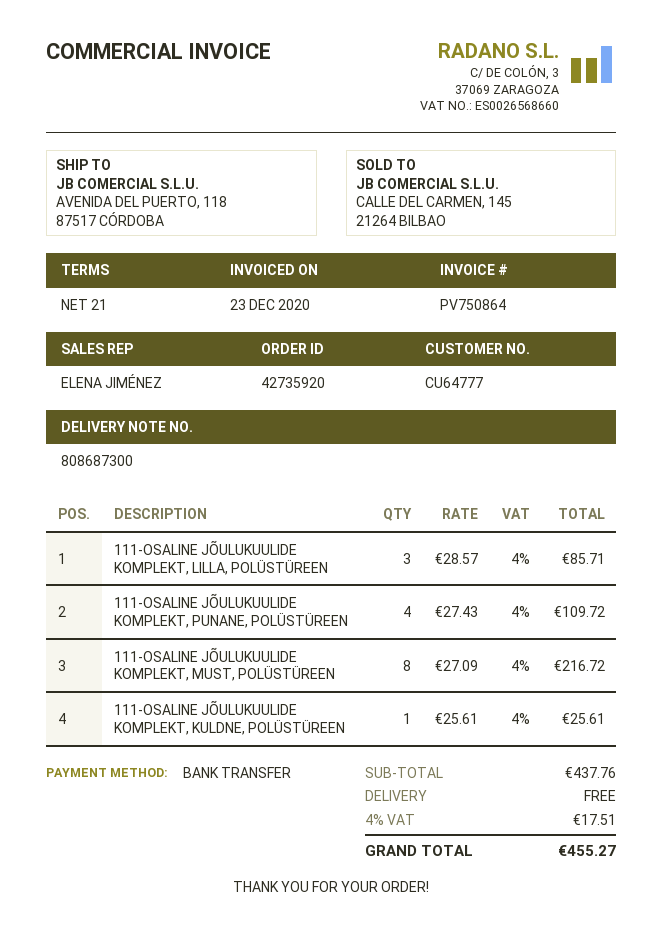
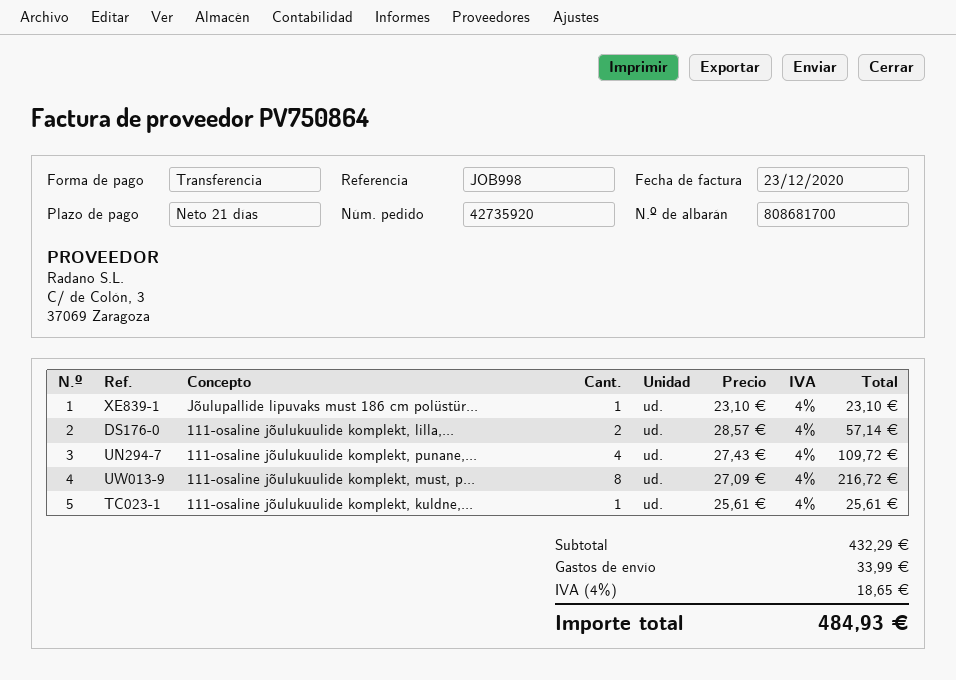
delivery note number: 808687300 -> 808681700
111-OSALINE JÕULUKUULIDE KOMPLEKT, LILLA, POLÜSTÜREEN: 3 x 28.57 = 85.71 -> 2 x 28.57 = 57.14
Jõulupallide lipuvaks must 186 cm polüstür...: none -> 1 x 23.10 = 23.10
subtotal: 437.76 -> 432.29
shipping: 0.00 -> 33.99
tax: 4% = 17.51 -> 4% = 18.65
total: 455.27 -> 484.93

